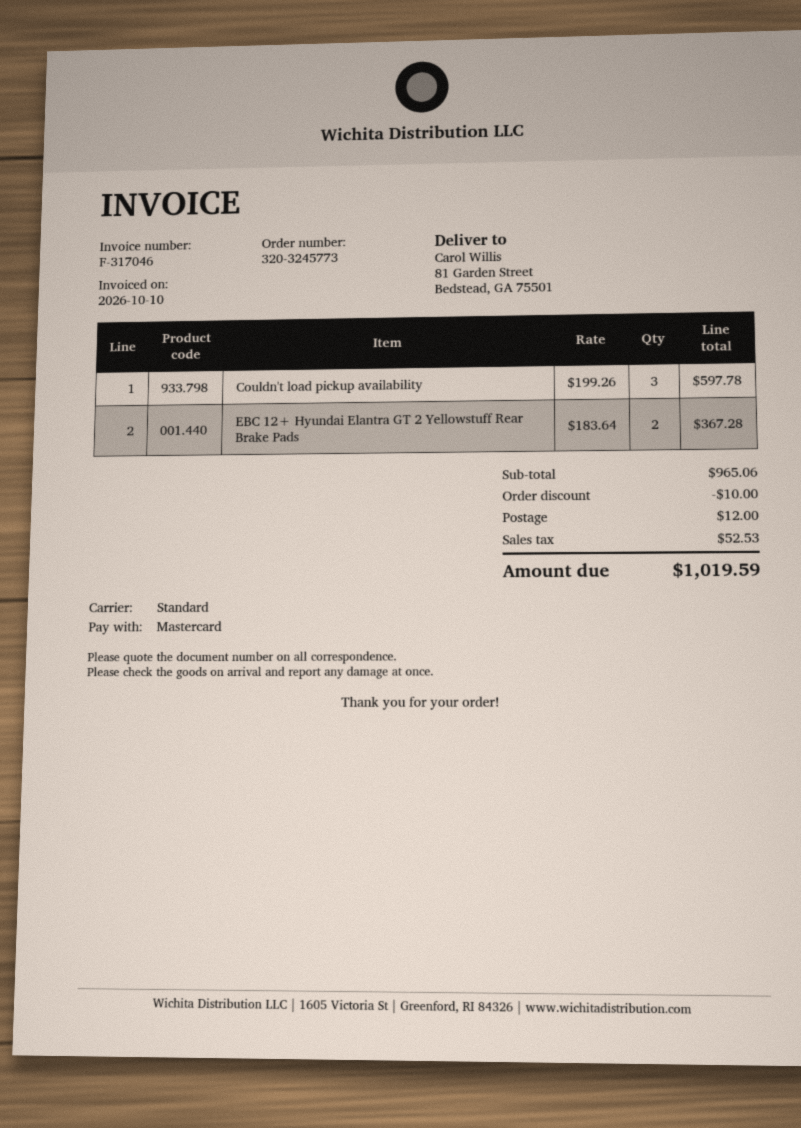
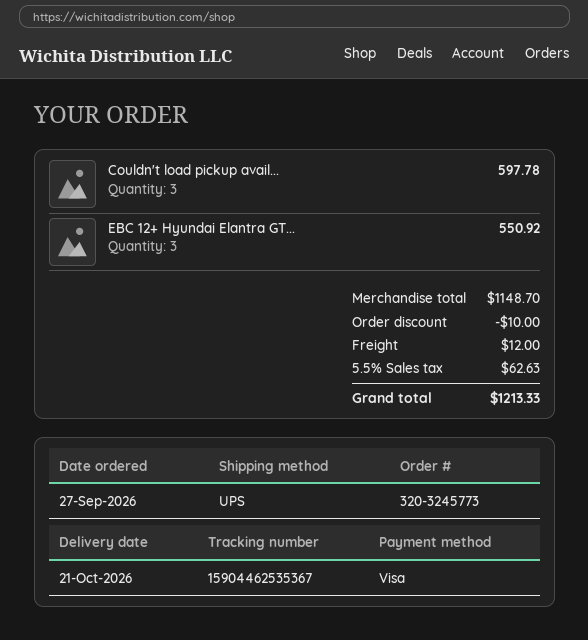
payment method: Mastercard -> Visa
shipping method: standard -> UPS
EBC 12+ Hyundai Elantra GT 2 Yellowstuff Rear Brake Pads: 2 for 367.28 -> 3 for 550.92
subtotal: 965.06 -> 1148.70
tax: 52.53 -> 62.63
total: 1019.59 -> 1213.33

